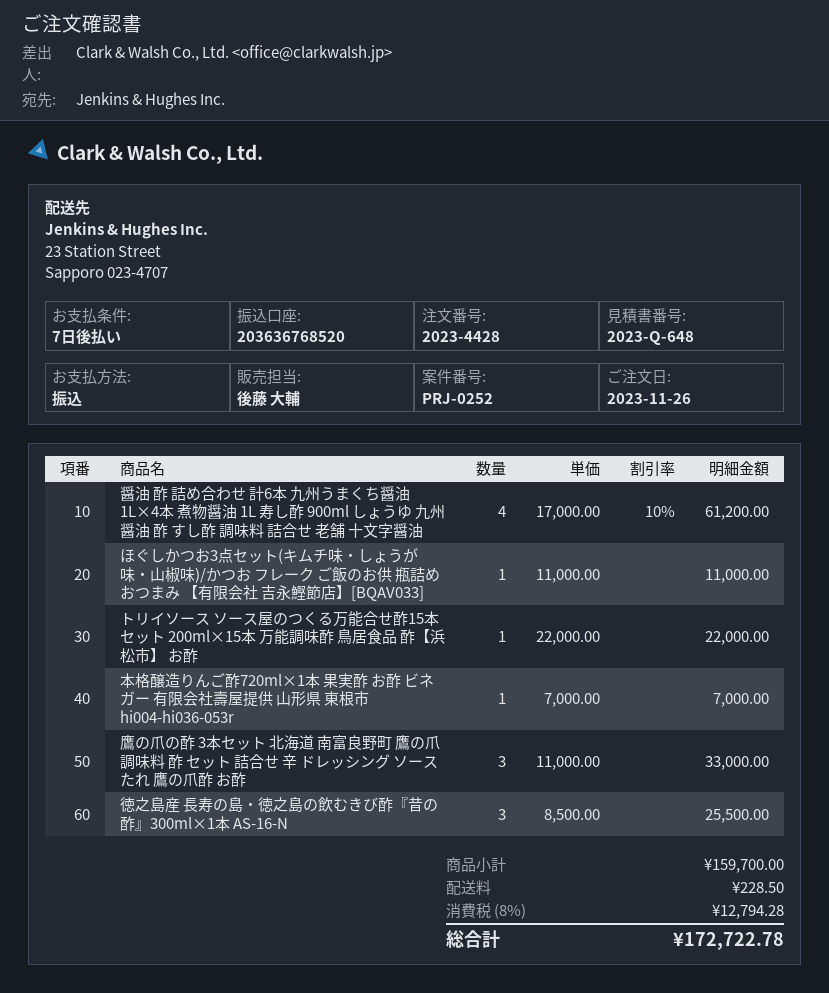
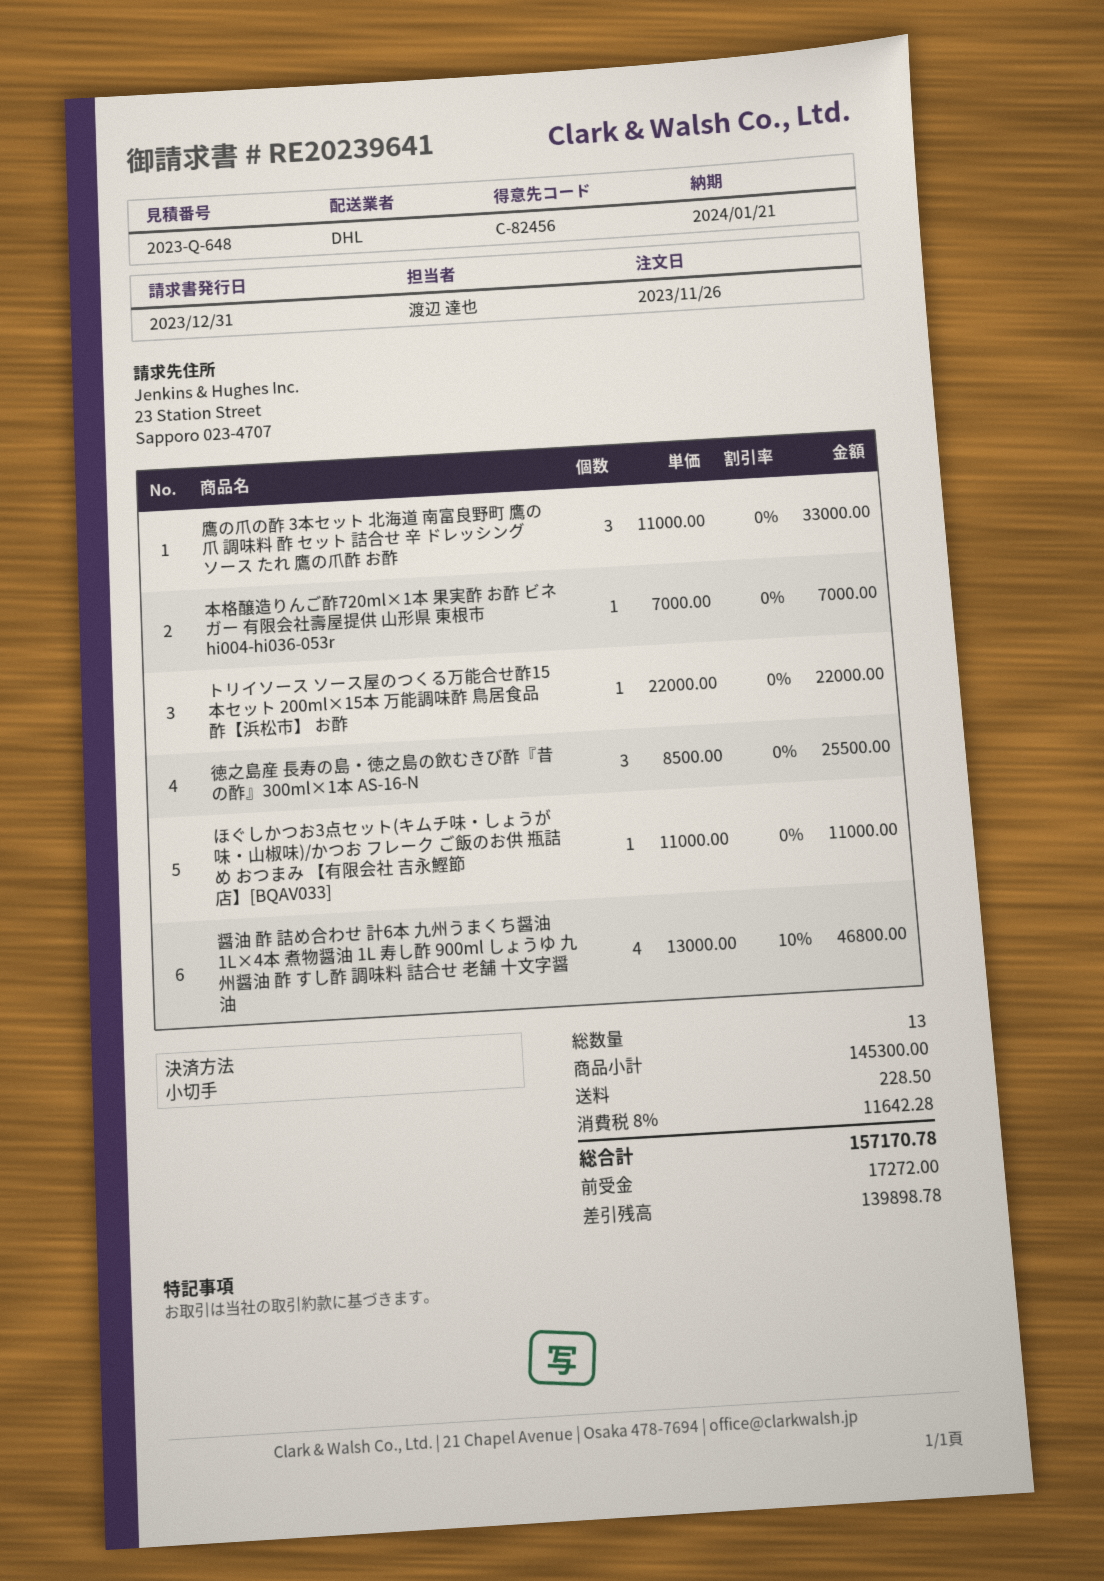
sales rep: 後藤 大輔 -> 渡辺 達也
payment method: bank transfer -> cheque
醤油 酢 詰め合わせ 計6本 九州うまくち醤油 1L×4本 煮物醤油 1L 寿し酢 900ml しょうゆ 九州醤油 酢 すし酢 調味料 詰合せ 老舗 十文字醤油: 4 x 17000.00 - 10% = 61200.00 -> 4 x 13000.00 - 10% = 46800.00
subtotal: 159700.00 -> 145300.00
tax: 8% = 12794.28 -> 8% = 11642.28
total: 172722.78 -> 157170.78

